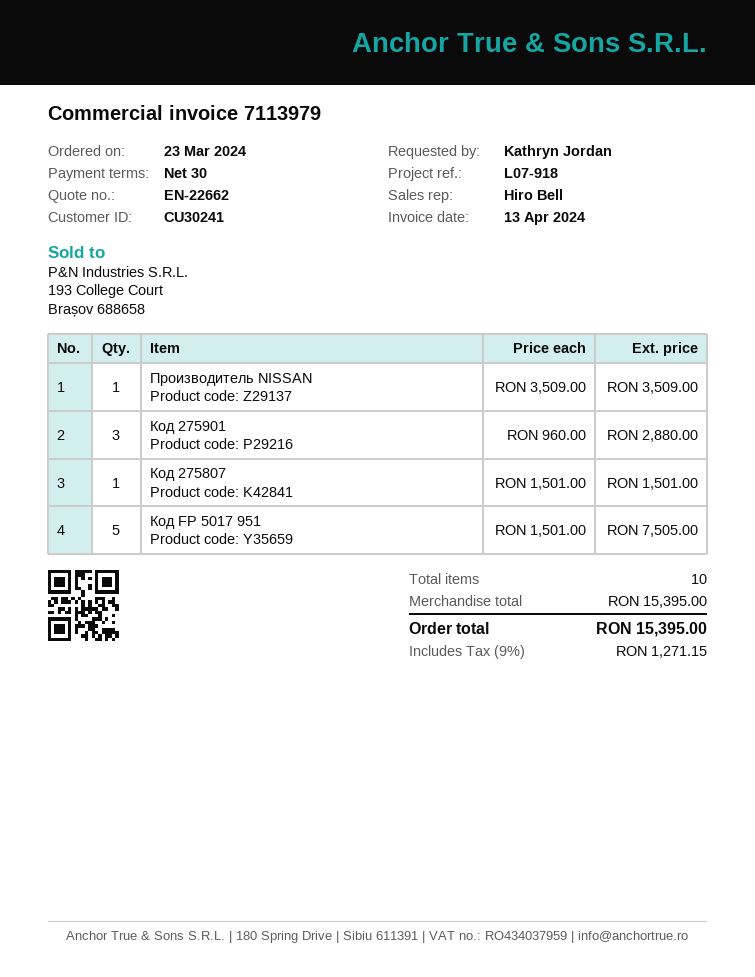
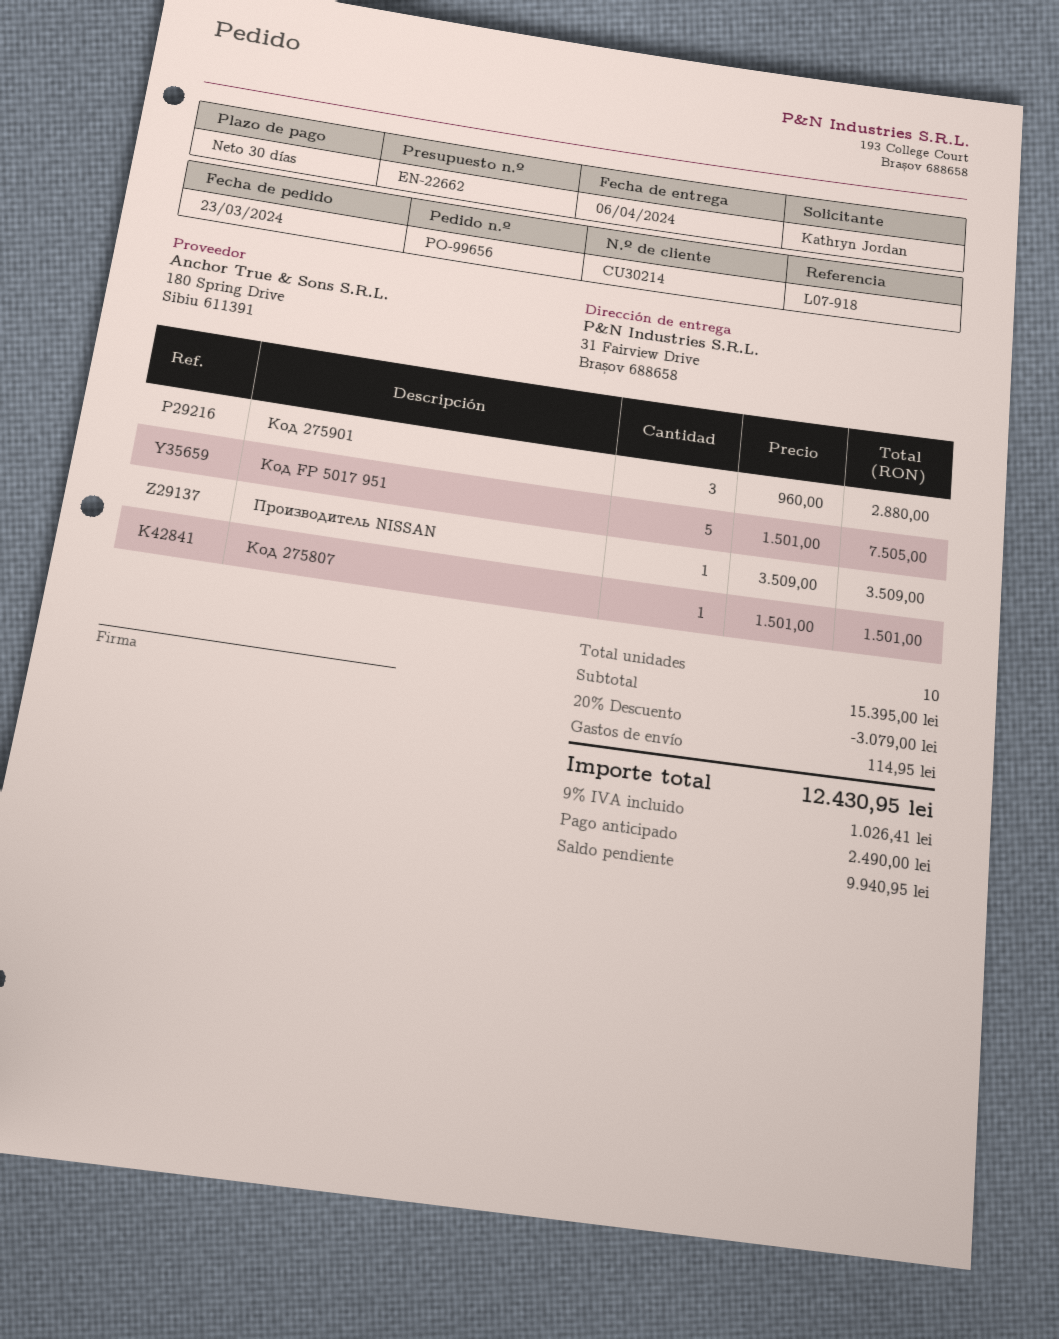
customer number: CU30241 -> CU30214
discount: none -> 20% = 3079.00
shipping: none -> 114.95
tax: 9% = 1271.15 -> 9% = 1026.41
total: 15395.00 -> 12430.95

